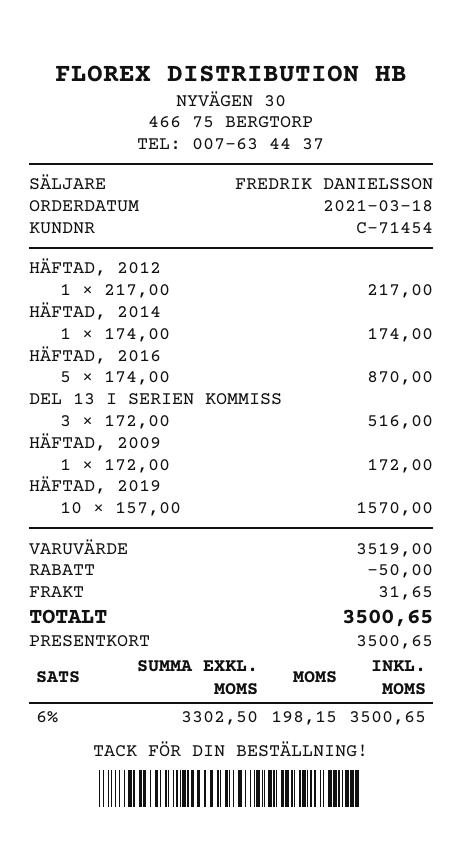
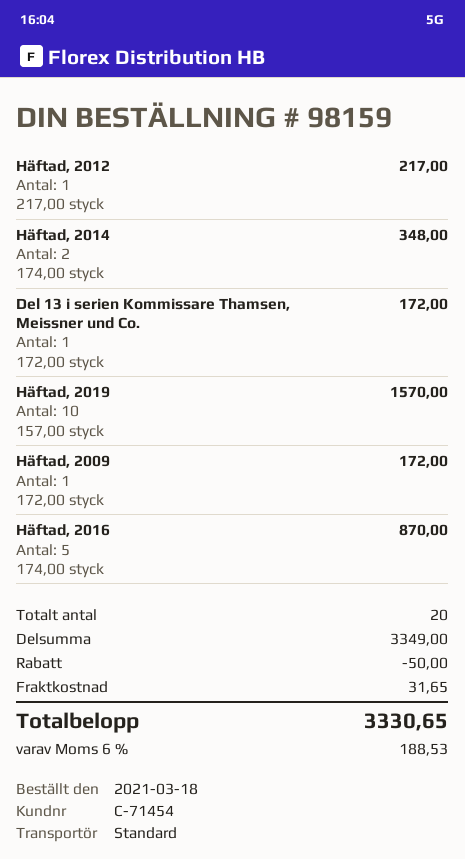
HÄFTAD, 2014: 1 x 174.00 = 174.00 -> 2 x 174.00 = 348.00
DEL 13 I SERIEN KOMMISS: 3 x 172.00 = 516.00 -> 1 x 172.00 = 172.00
subtotal: 3519.00 -> 3349.00
tax: 6% = 198.15 -> 6% = 188.53
total: 3500.65 -> 3330.65

